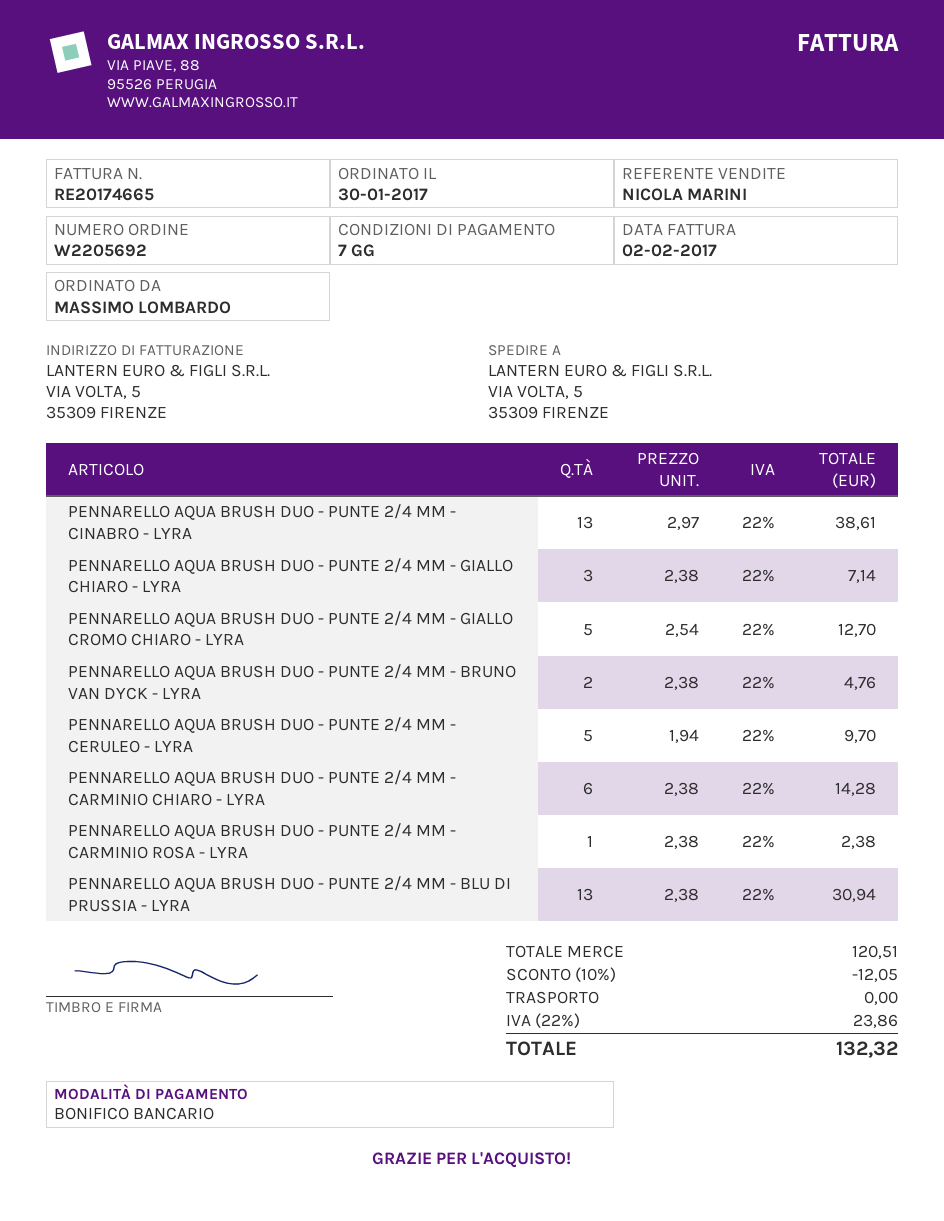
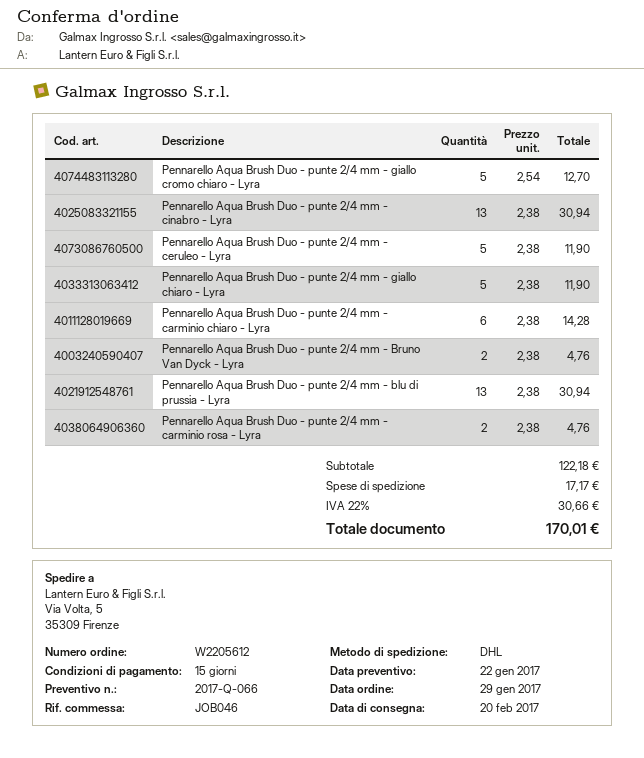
order number: W2205692 -> W2205612
order date: 2017-01-30 -> 2017-01-29
payment terms: 7 days -> 15 days
PENNARELLO AQUA BRUSH DUO - PUNTE 2/4 MM - CINABRO - LYRA: 13 x 2.97 = 38.61 -> 13 x 2.38 = 30.94
PENNARELLO AQUA BRUSH DUO - PUNTE 2/4 MM - GIALLO CHIARO - LYRA: 3 x 2.38 = 7.14 -> 5 x 2.38 = 11.90
PENNARELLO AQUA BRUSH DUO - PUNTE 2/4 MM - CERULEO - LYRA: 5 x 1.94 = 9.70 -> 5 x 2.38 = 11.90
PENNARELLO AQUA BRUSH DUO - PUNTE 2/4 MM - CARMINIO ROSA - LYRA: 1 x 2.38 = 2.38 -> 2 x 2.38 = 4.76
subtotal: 120.51 -> 122.18
discount: 10% = 12.05 -> none
shipping: 0.00 -> 17.17
tax: 22% = 23.86 -> 22% = 30.66
total: 132.32 -> 170.01

